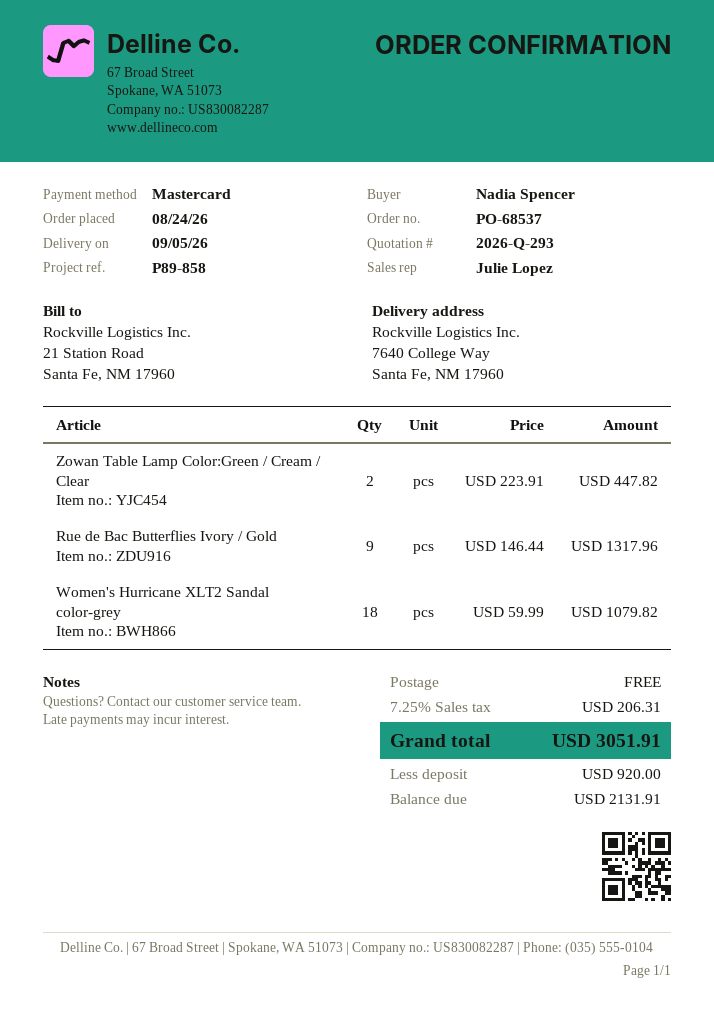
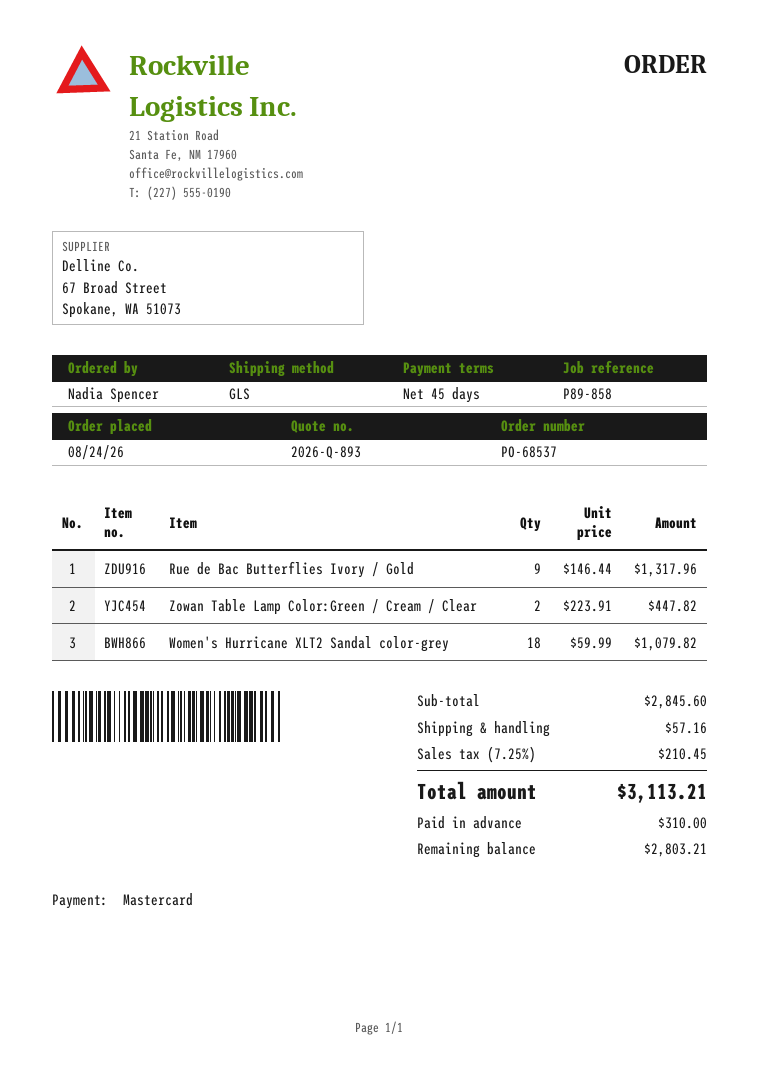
quote number: 2026-Q-293 -> 2026-Q-893
shipping: 0.00 -> 57.16
tax: 7.25% = 206.31 -> 7.25% = 210.45
total: 3051.91 -> 3113.21
deposit: 920.00 -> 310.00
balance: 2131.91 -> 2803.21

